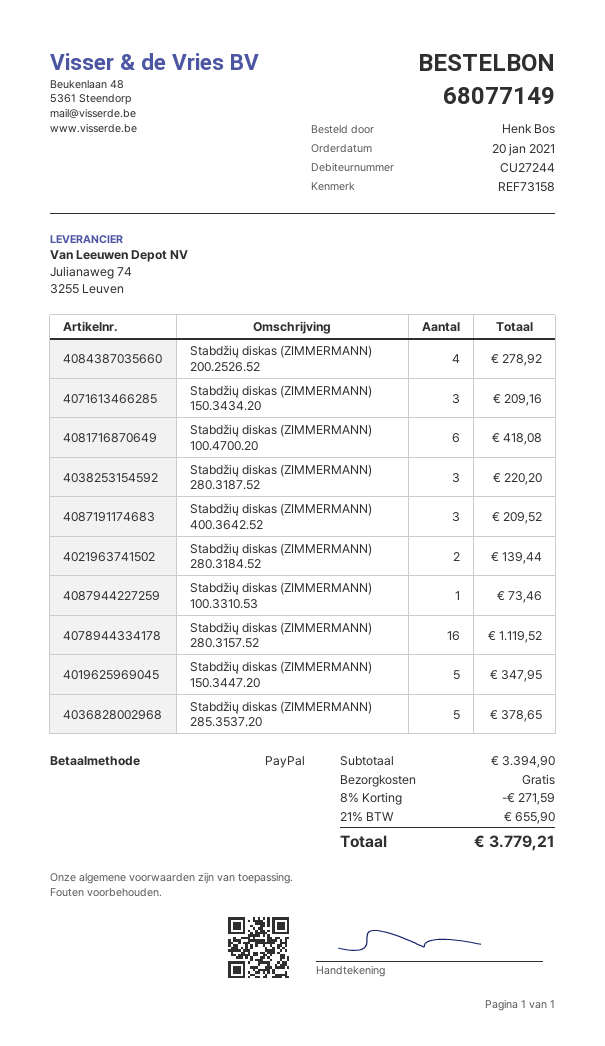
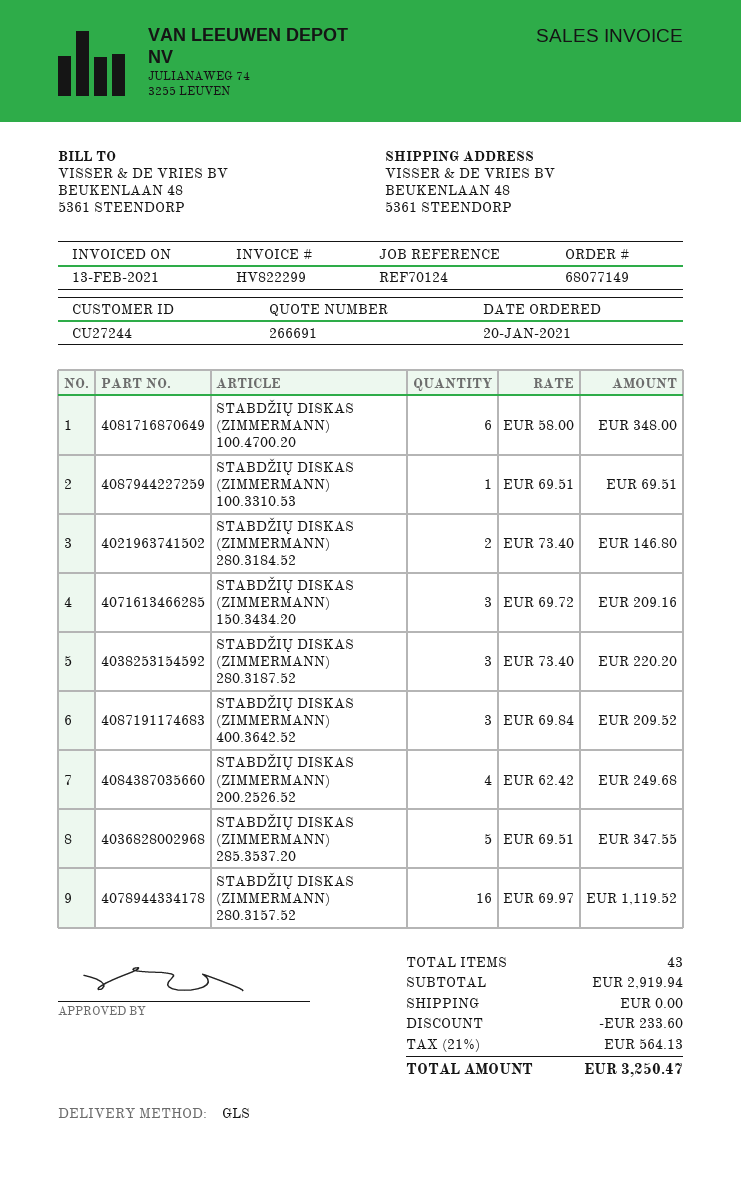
reference: REF73158 -> REF70124
Stabdžių diskas (ZIMMERMANN) 200.2526.52: 4 for 278.92 -> 4 for 249.68
Stabdžių diskas (ZIMMERMANN) 100.4700.20: 6 for 418.08 -> 6 for 348.00
Stabdžių diskas (ZIMMERMANN) 280.3184.52: 2 for 139.44 -> 2 for 146.80
Stabdžių diskas (ZIMMERMANN) 100.3310.53: 1 for 73.46 -> 1 for 69.51
Stabdžių diskas (ZIMMERMANN) 150.3447.20: 5 for 347.95 -> none
Stabdžių diskas (ZIMMERMANN) 285.3537.20: 5 for 378.65 -> 5 for 347.55
subtotal: 3394.90 -> 2919.94
discount: 271.59 -> 233.60
tax: 21% = 655.90 -> 21% = 564.13
total: 3779.21 -> 3250.47

